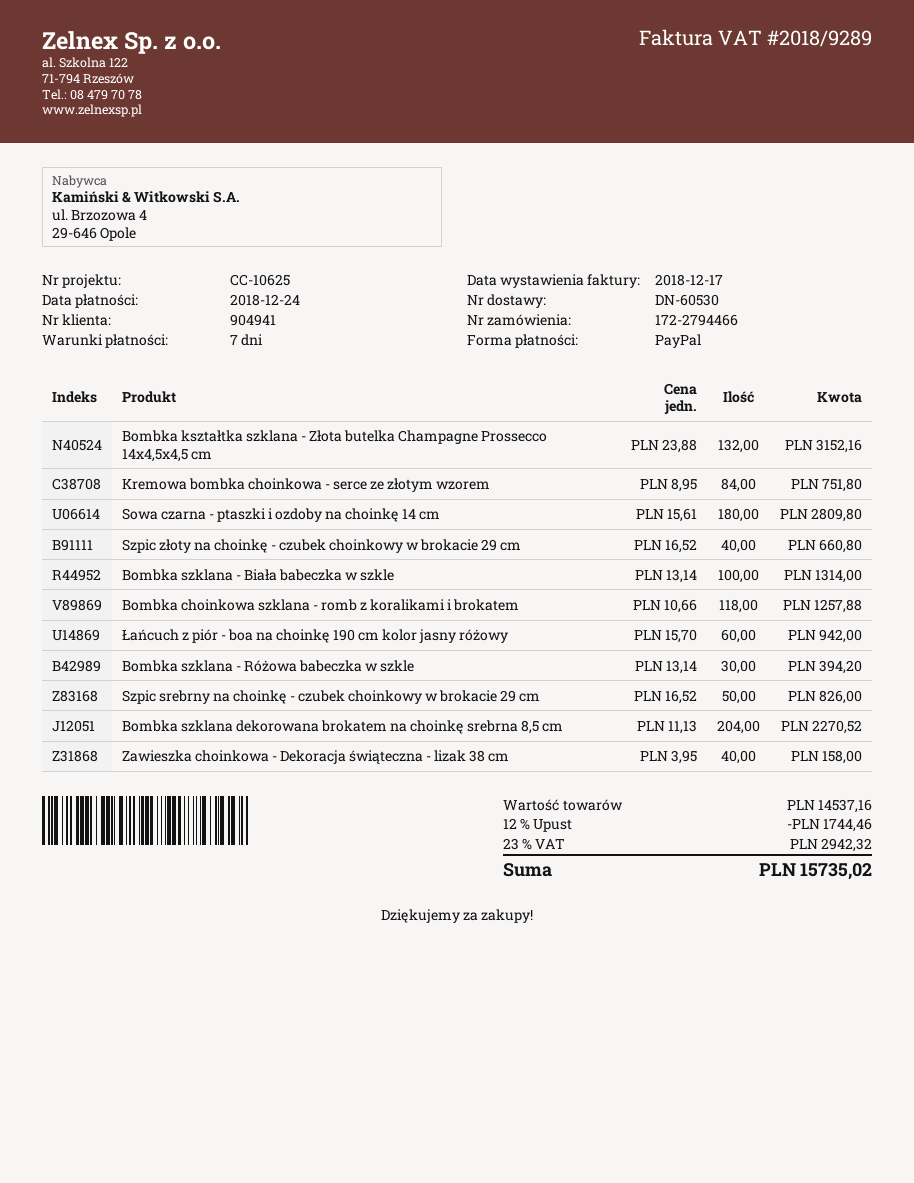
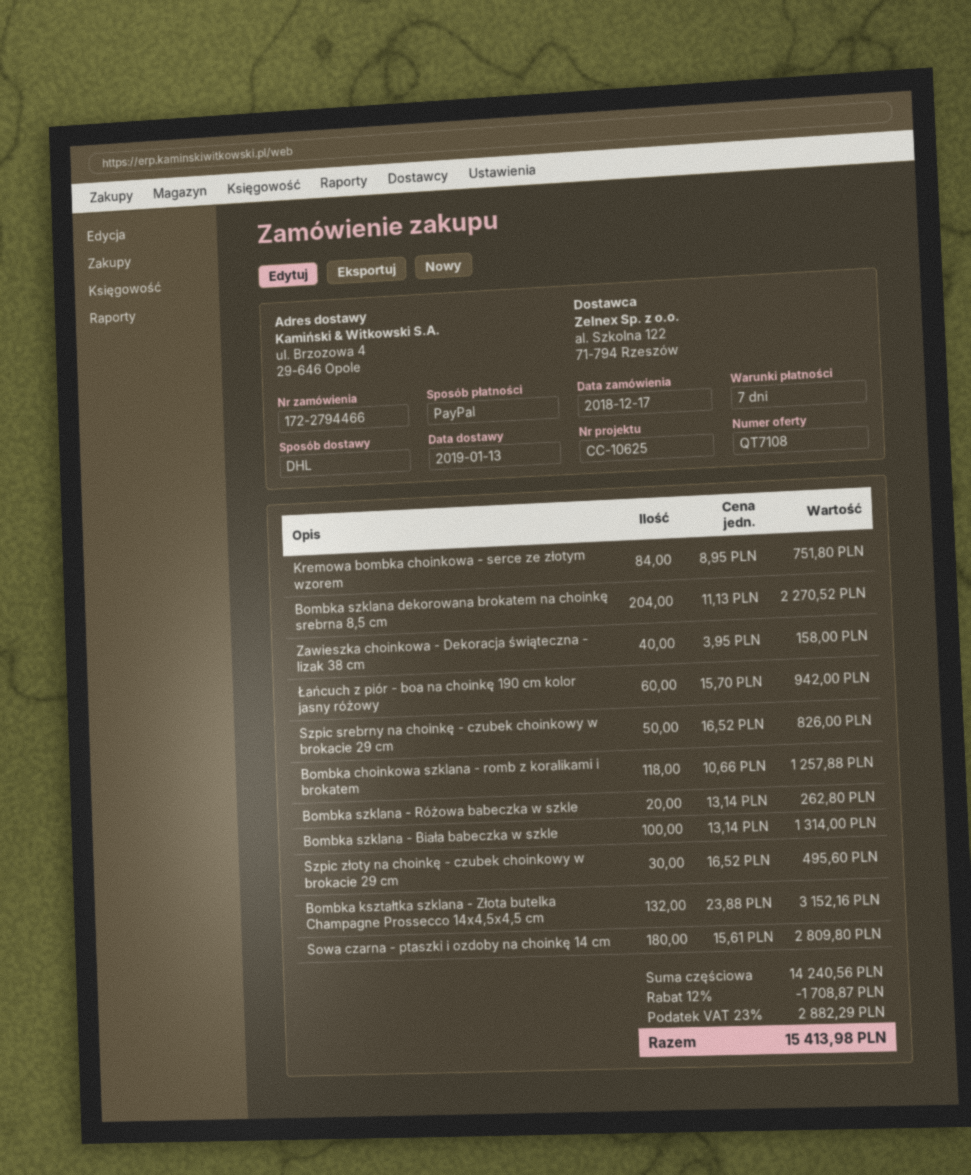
Szpic złoty na choinkę - czubek choinkowy w brokacie 29 cm: 40 x 16.52 = 660.80 -> 30 x 16.52 = 495.60
Bombka szklana - Różowa babeczka w szkle: 30 x 13.14 = 394.20 -> 20 x 13.14 = 262.80
subtotal: 14537.16 -> 14240.56
discount: 12% = 1744.46 -> 12% = 1708.87
tax: 23% = 2942.32 -> 23% = 2882.29
total: 15735.02 -> 15413.98

